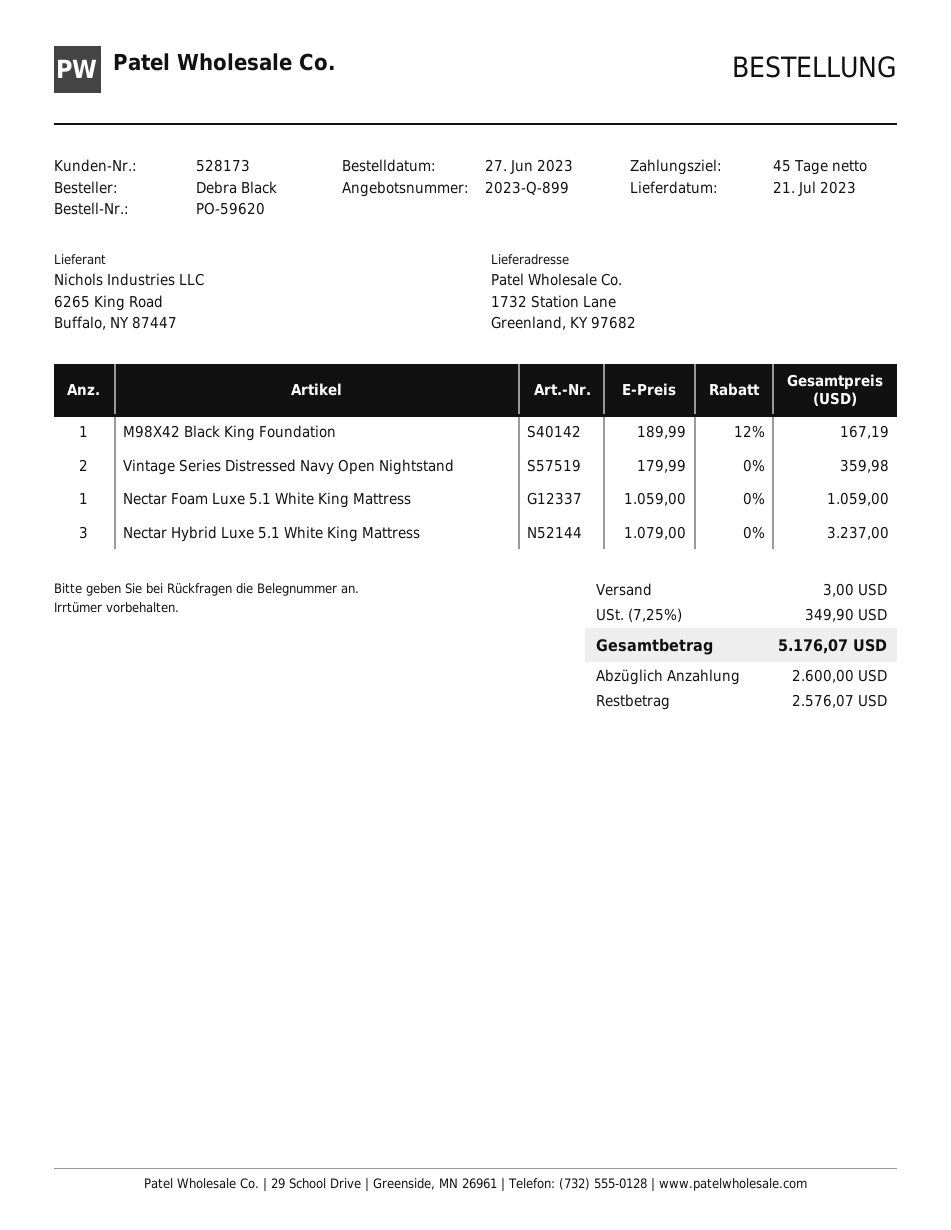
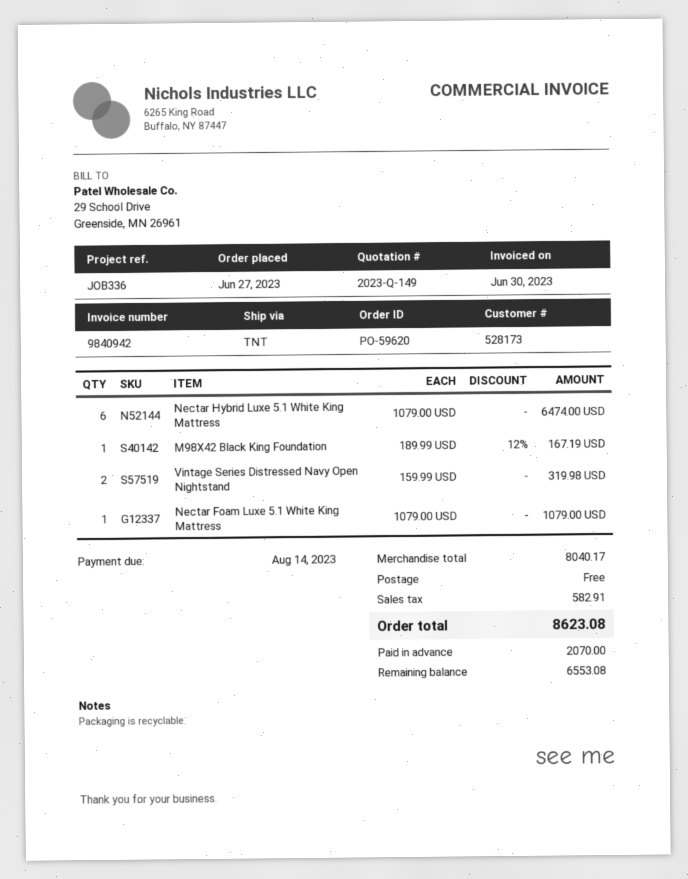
quote number: 2023-Q-899 -> 2023-Q-149
Vintage Series Distressed Navy Open Nightstand: 2 x 179.99 = 359.98 -> 2 x 159.99 = 319.98
Nectar Foam Luxe 5.1 White King Mattress: 1 x 1059.00 = 1059.00 -> 1 x 1079.00 = 1079.00
Nectar Hybrid Luxe 5.1 White King Mattress: 3 x 1079.00 = 3237.00 -> 6 x 1079.00 = 6474.00
shipping: 3.00 -> 0.00
tax: 349.90 -> 582.91
total: 5176.07 -> 8623.08
deposit: 2600.00 -> 2070.00
balance: 2576.07 -> 6553.08

